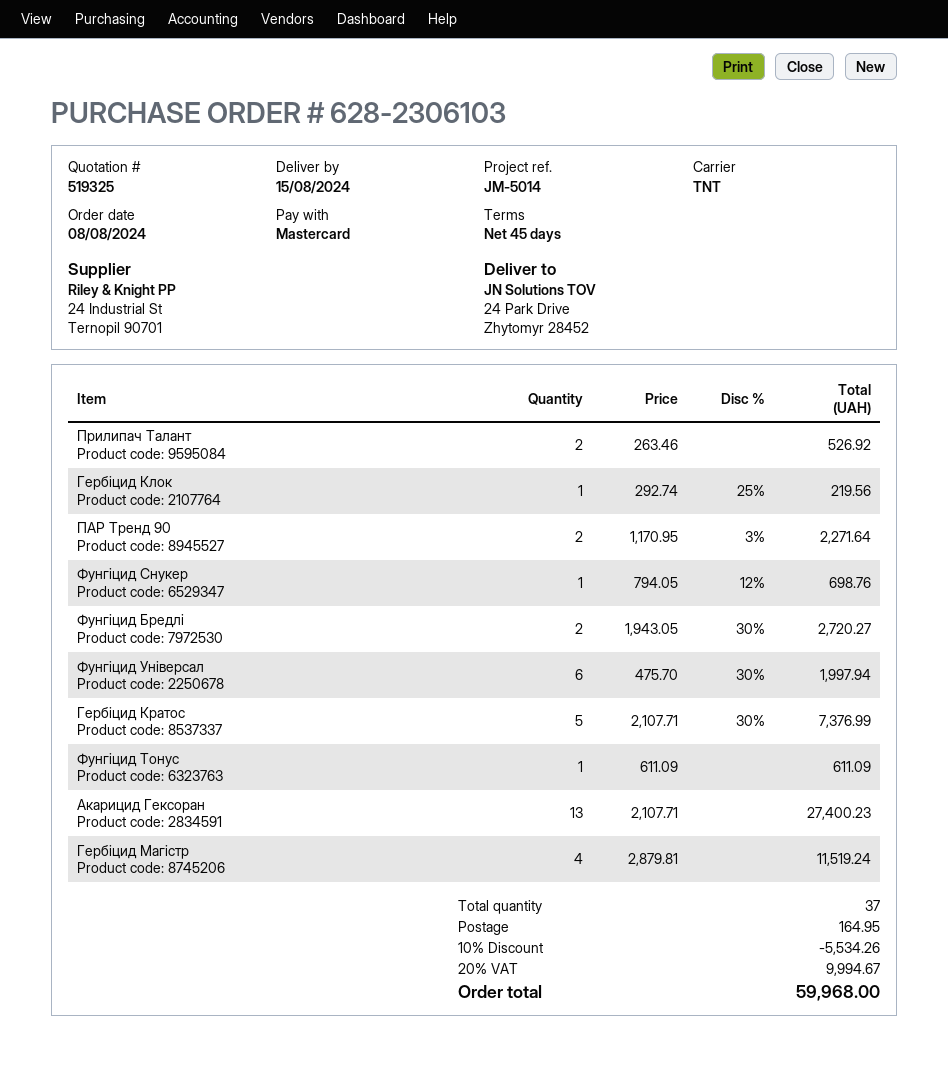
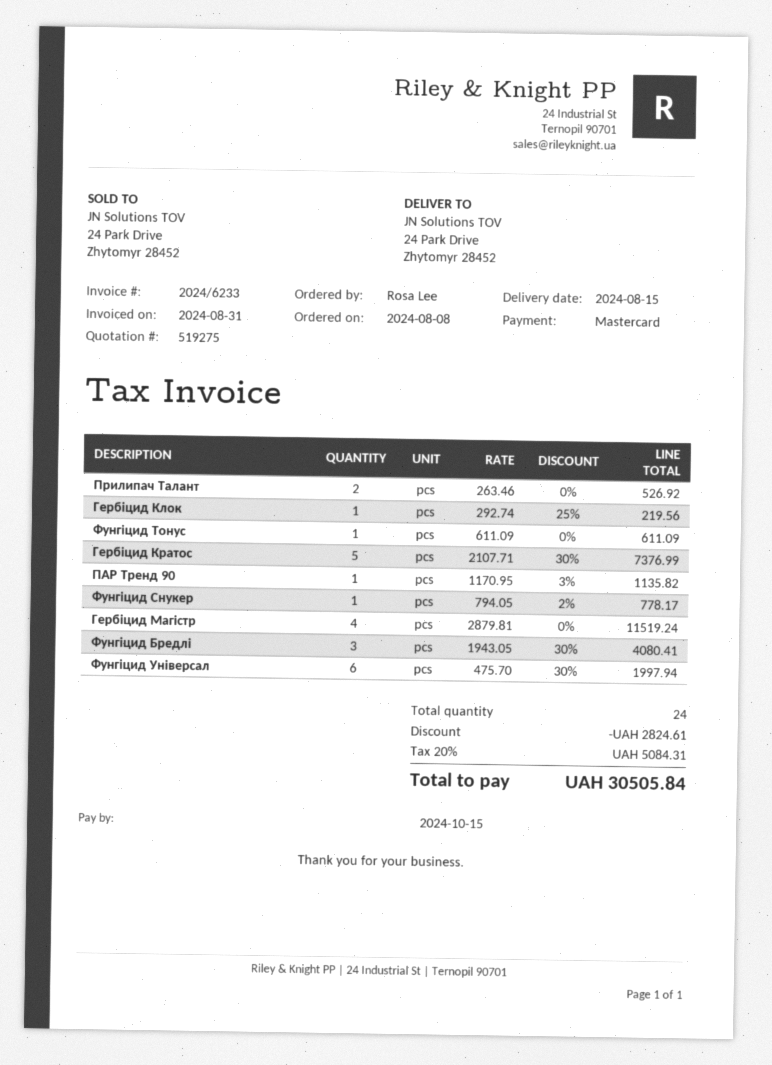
quote number: 519325 -> 519275
ПАР Тренд 90: 2 x 1170.95 - 3% = 2271.64 -> 1 x 1170.95 - 3% = 1135.82
Фунгіцид Снукер: 1 x 794.05 - 12% = 698.76 -> 1 x 794.05 - 2% = 778.17
Фунгіцид Бредлі: 2 x 1943.05 - 30% = 2720.27 -> 3 x 1943.05 - 30% = 4080.41
Акарицид Гексоран: 13 x 2107.71 = 27400.23 -> none
total quantity: 37 -> 24
discount: 5534.26 -> 2824.61
shipping: 164.95 -> none
tax: 20% = 9994.67 -> 20% = 5084.31
total: 59968.00 -> 30505.84

